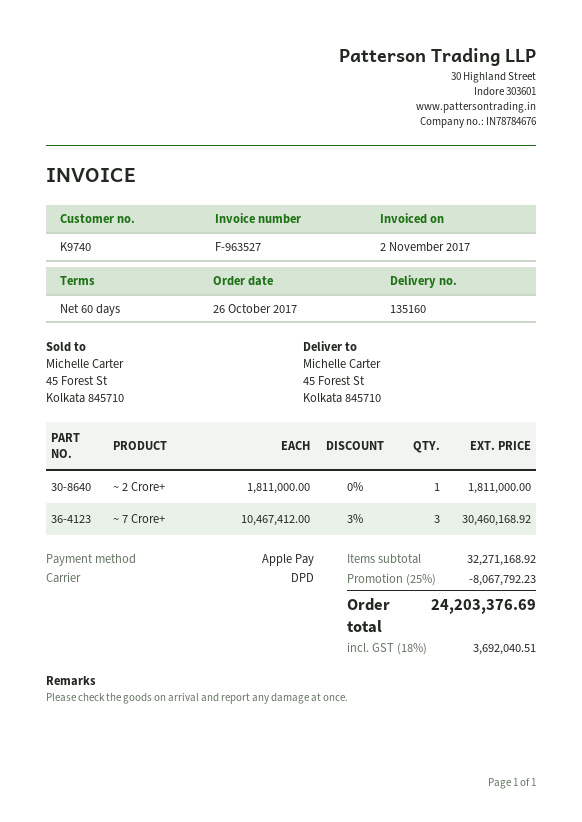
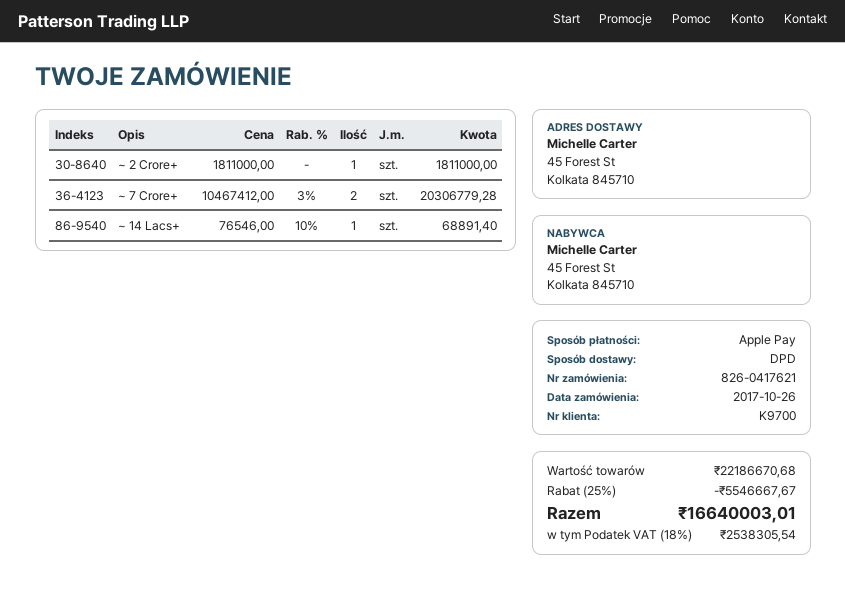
customer number: K9740 -> K9700
~ 7 Crore+: 3 x 10467412.00 - 3% = 30460168.92 -> 2 x 10467412.00 - 3% = 20306779.28
~ 14 Lacs+: none -> 1 x 76546.00 - 10% = 68891.40
subtotal: 32271168.92 -> 22186670.68
discount: 25% = 8067792.23 -> 25% = 5546667.67
tax: 18% = 3692040.51 -> 18% = 2538305.54
total: 24203376.69 -> 16640003.01

